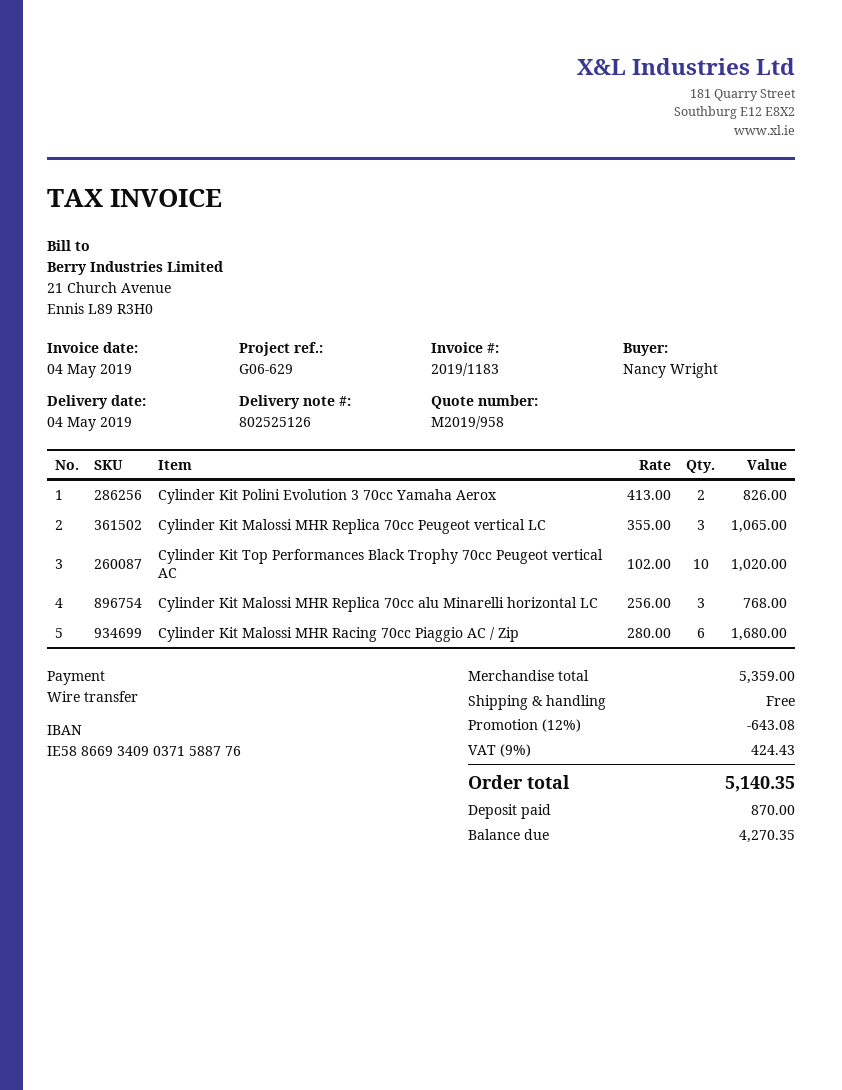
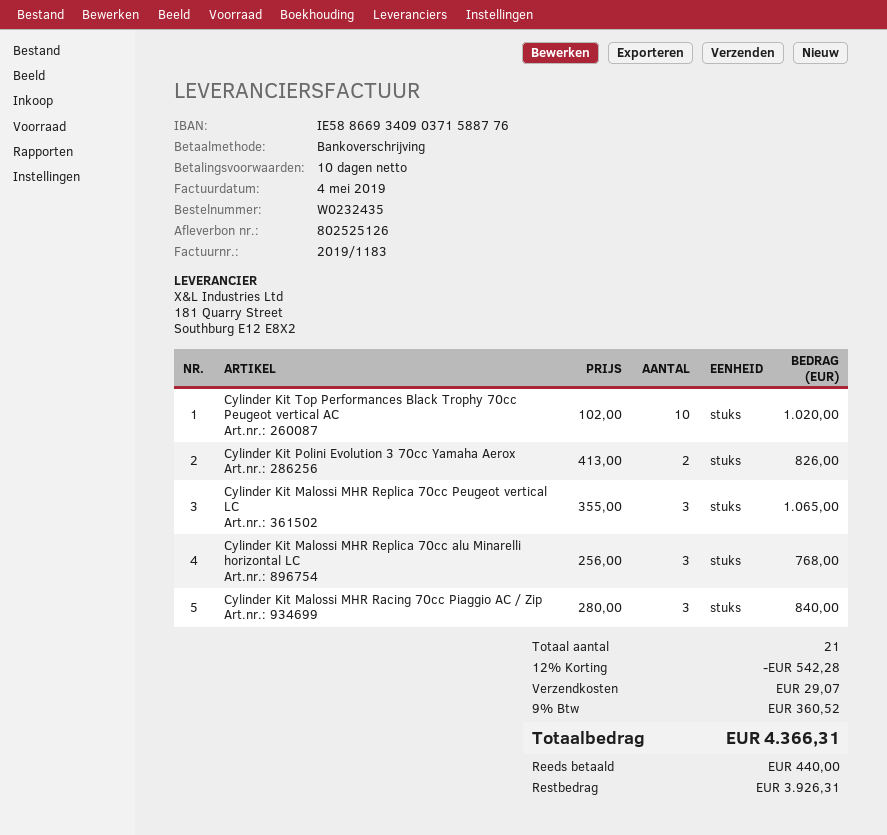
Cylinder Kit Malossi MHR Racing 70cc Piaggio AC / Zip: 6 x 280.00 = 1680.00 -> 3 x 280.00 = 840.00
discount: 12% = 643.08 -> 12% = 542.28
shipping: 0.00 -> 29.07
tax: 9% = 424.43 -> 9% = 360.52
total: 5140.35 -> 4366.31
deposit: 870.00 -> 440.00
balance: 4270.35 -> 3926.31

